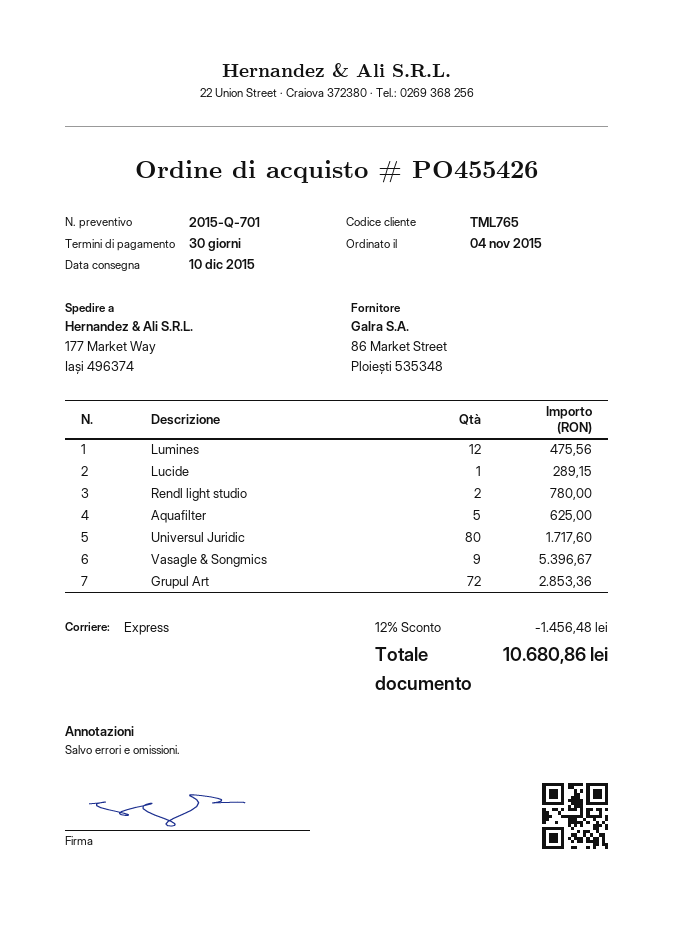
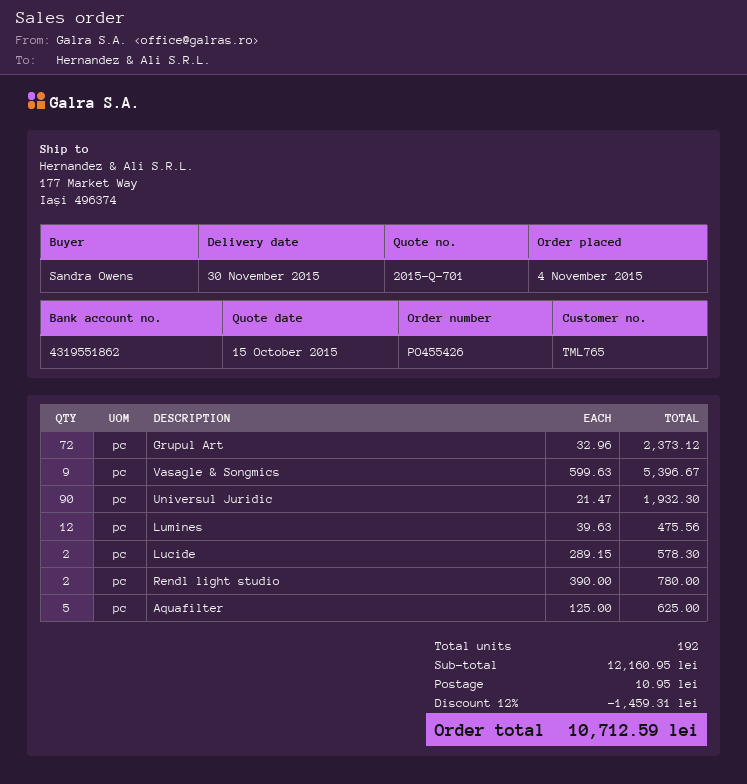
delivery date: 2015-12-10 -> 2015-11-30
Lucide: 1 for 289.15 -> 2 for 578.30
Universul Juridic: 80 for 1717.60 -> 90 for 1932.30
Grupul Art: 72 for 2853.36 -> 72 for 2373.12
discount: 12% = 1456.48 -> 12% = 1459.31
shipping: none -> 10.95
total: 10680.86 -> 10712.59

